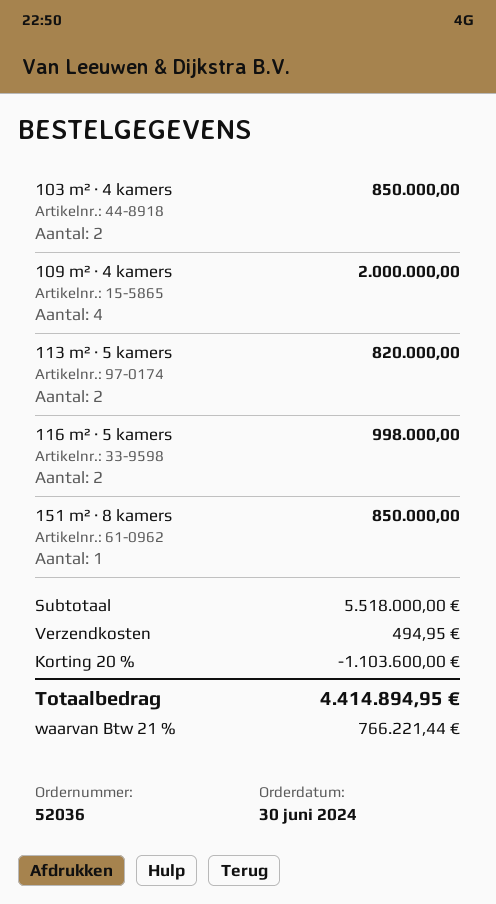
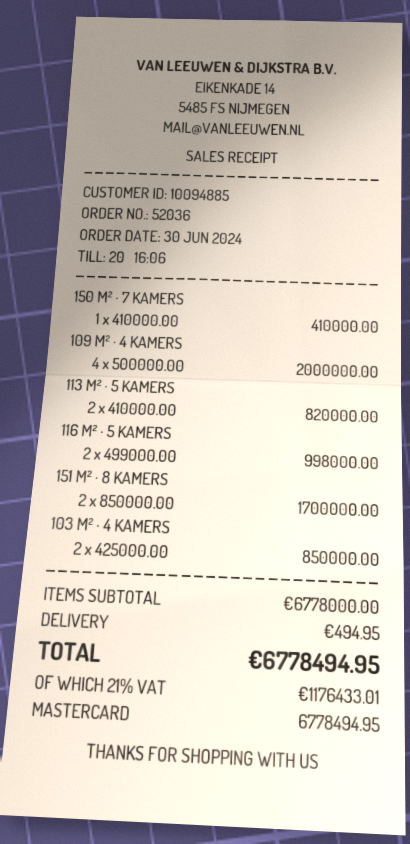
151 m² · 8 kamers: 1 for 850000.00 -> 2 for 1700000.00
150 M² · 7 KAMERS: none -> 1 for 410000.00
subtotal: 5518000.00 -> 6778000.00
discount: 20% = 1103600.00 -> none
tax: 21% = 766221.44 -> 21% = 1176433.01
total: 4414894.95 -> 6778494.95

